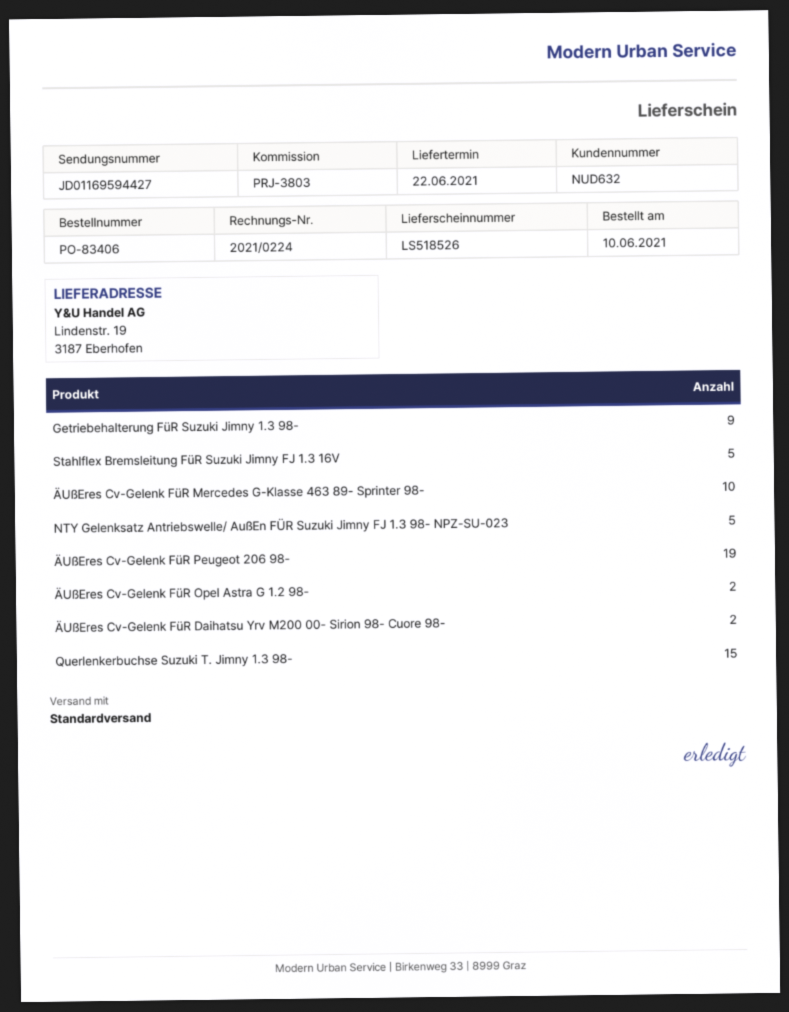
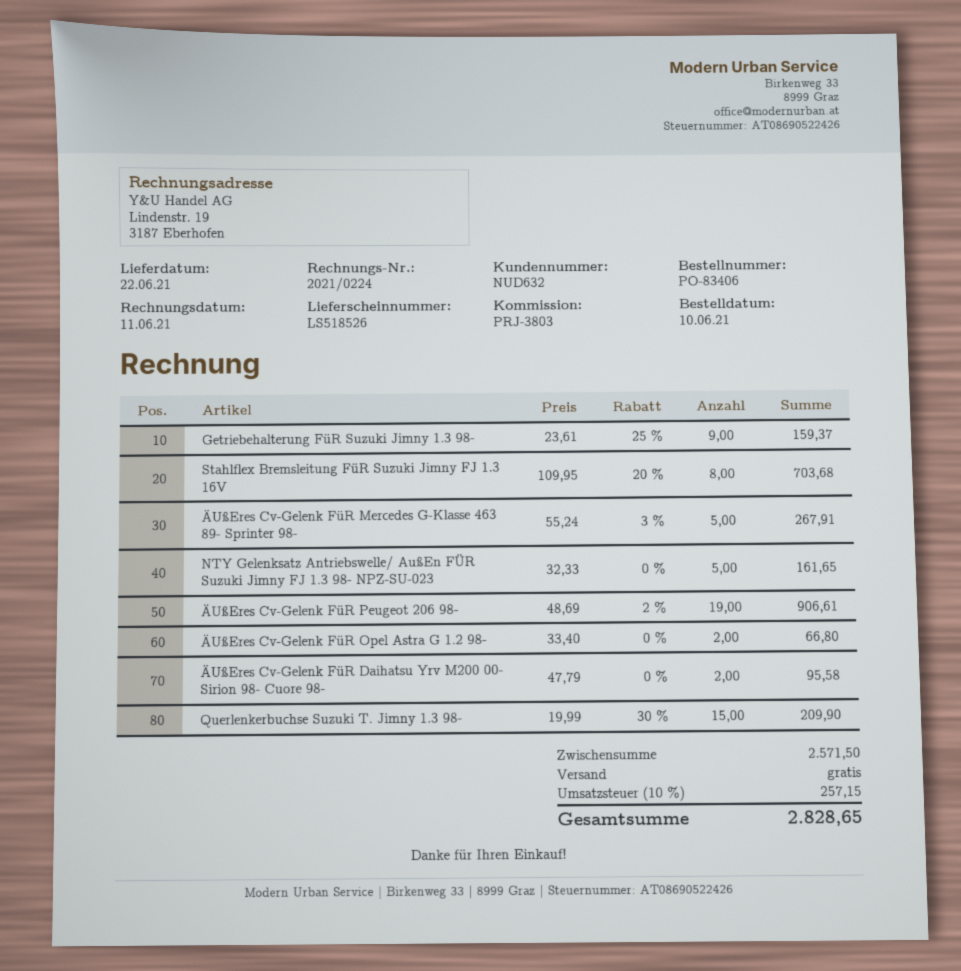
Stahlflex Bremsleitung FüR Suzuki Jimny FJ 1.3 16V: 5 -> 8
ÄUßEres Cv-Gelenk FüR Mercedes G-Klasse 463 89- Sprinter 98-: 10 -> 5

